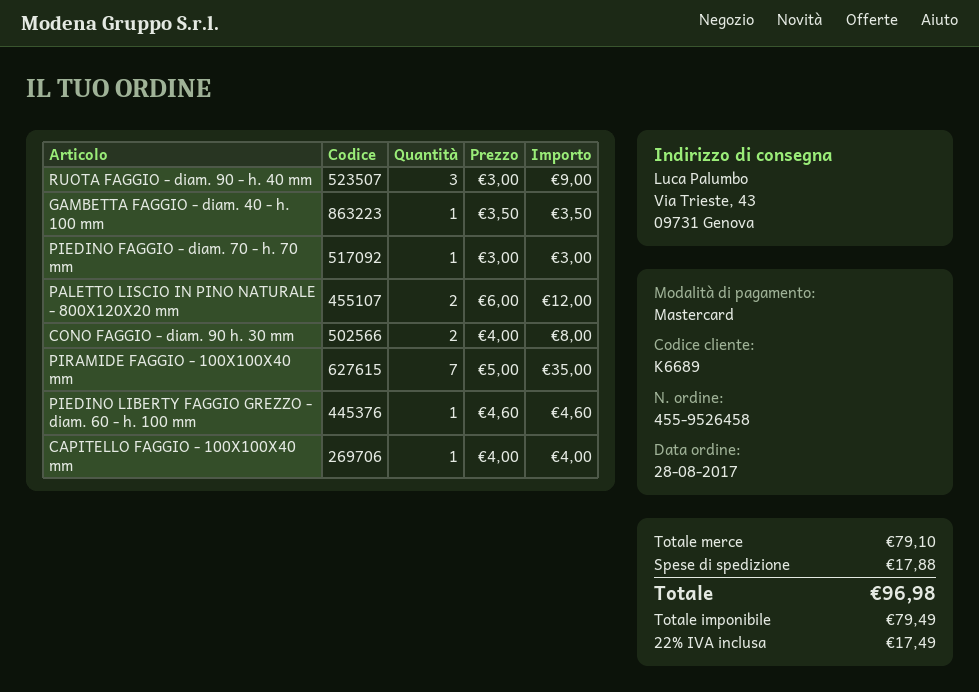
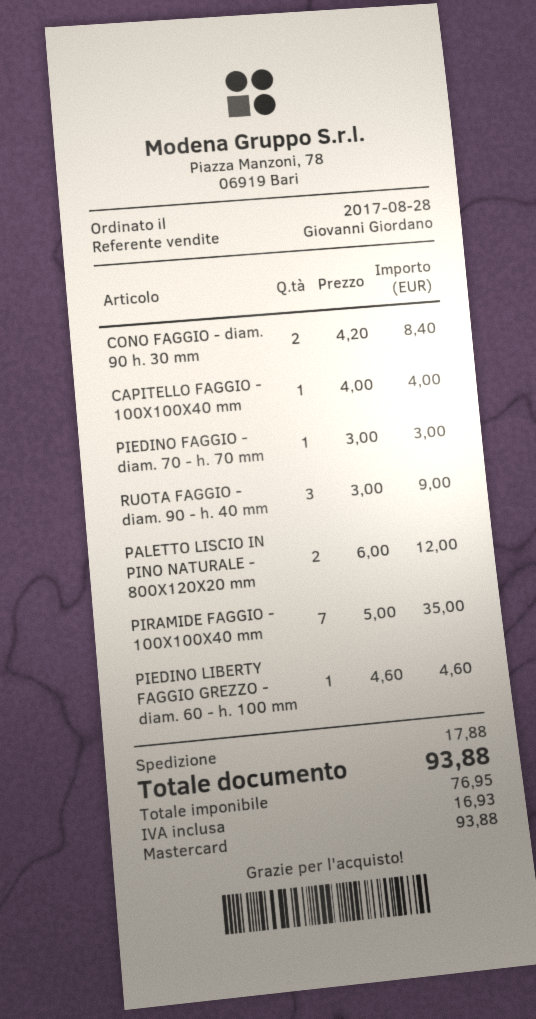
GAMBETTA FAGGIO - diam. 40 - h. 100 mm: 1 x 3.50 = 3.50 -> none
CONO FAGGIO - diam. 90 h. 30 mm: 2 x 4.00 = 8.00 -> 2 x 4.20 = 8.40
net: 79.49 -> 76.95
tax: 17.49 -> 16.93
total: 96.98 -> 93.88

